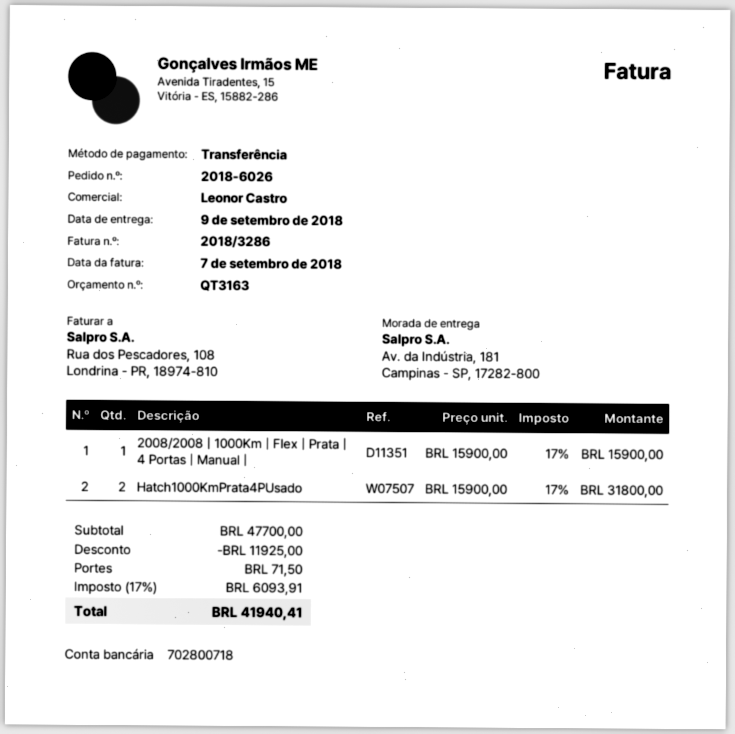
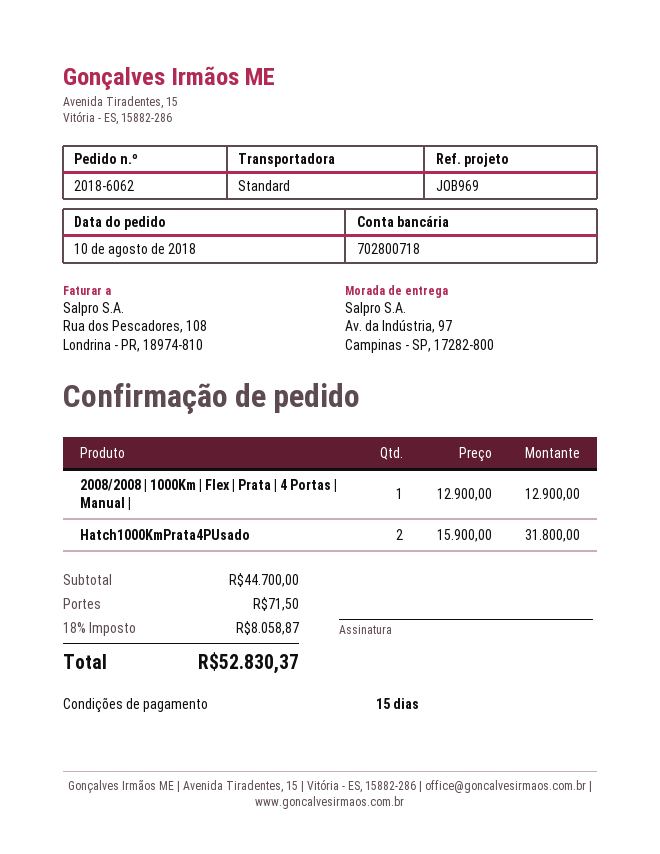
order number: 2018-6026 -> 2018-6062
ship to: Av. da Indústria, 181, Campinas - SP, 17282-800 -> Av. da Indústria, 97, Campinas - SP, 17282-800
2008/2008 | 1000Km | Flex | Prata | 4 Portas | Manual |: 1 x 15900.00 = 15900.00 -> 1 x 12900.00 = 12900.00
subtotal: 47700.00 -> 44700.00
discount: 11925.00 -> none
tax: 17% = 6093.91 -> 18% = 8058.87
total: 41940.41 -> 52830.37

